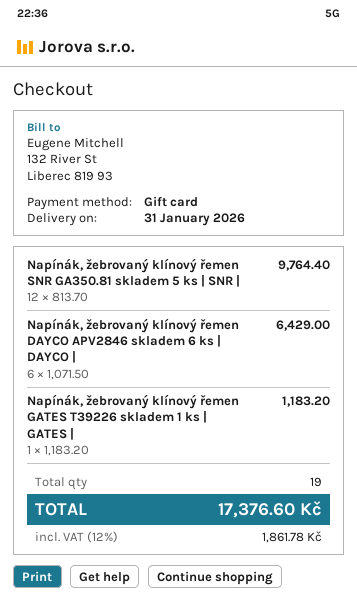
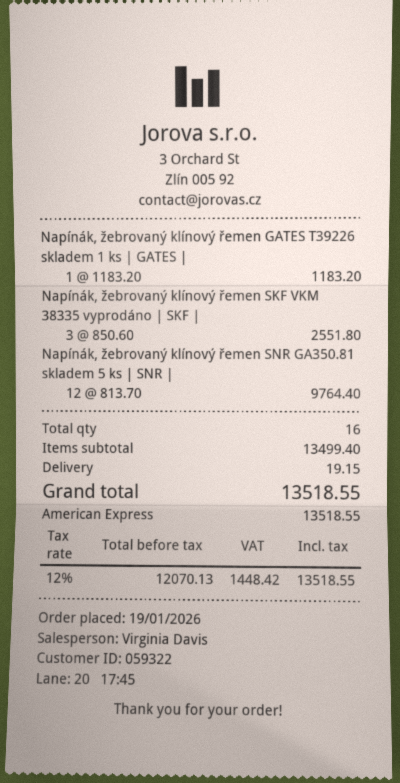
payment method: gift card -> American Express
Napínák, žebrovaný klínový řemen DAYCO APV2846 skladem 6 ks | DAYCO |: 6 x 1071.50 = 6429.00 -> none
Napínák, žebrovaný klínový řemen SKF VKM 38335 vyprodáno | SKF |: none -> 3 x 850.60 = 2551.80
total quantity: 19 -> 16
shipping: none -> 19.15
tax: 12% = 1861.78 -> 12% = 1448.42
total: 17376.60 -> 13518.55

